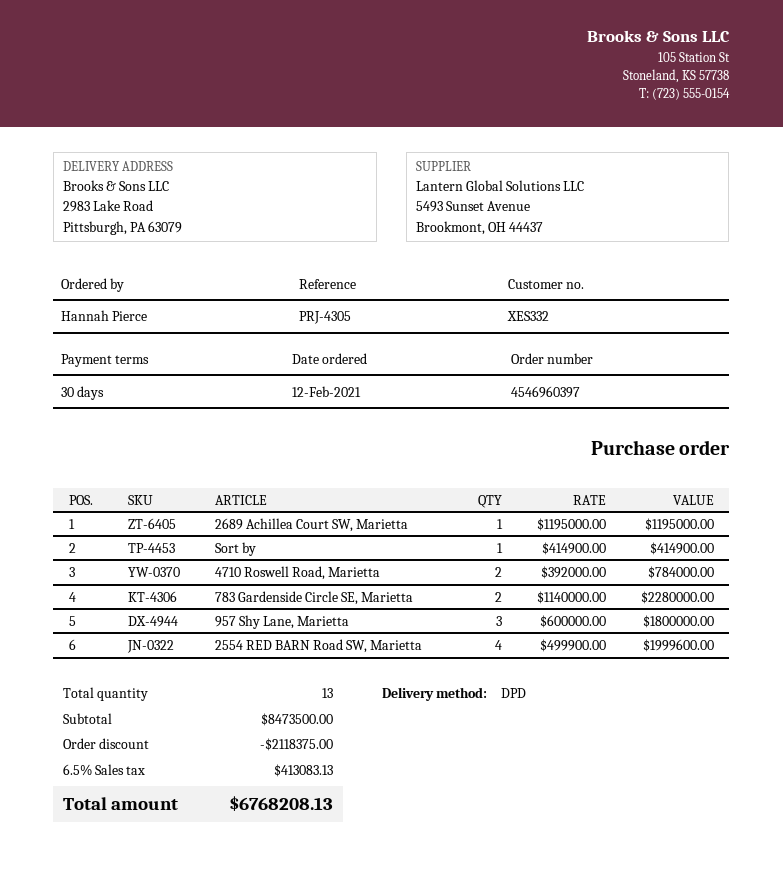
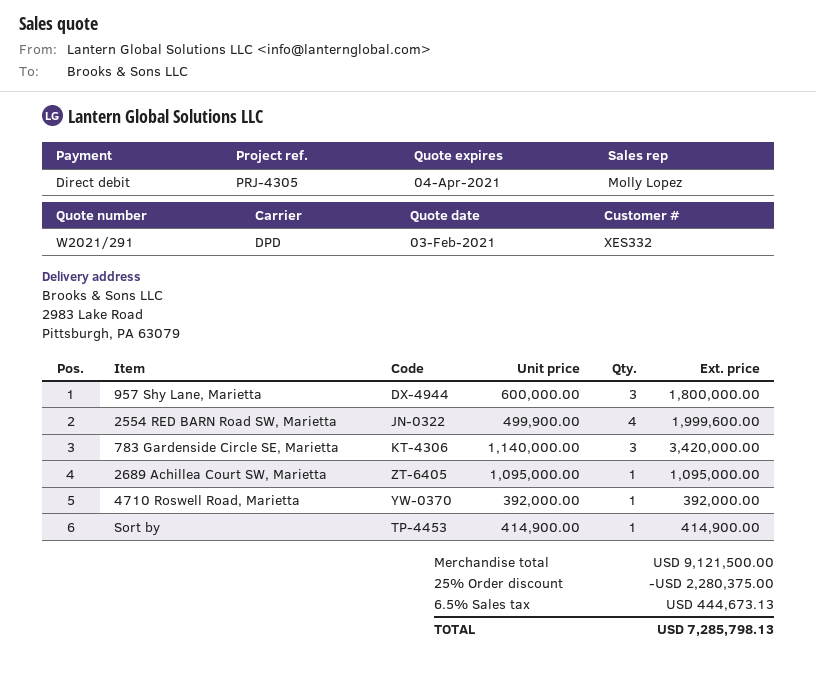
2689 Achillea Court SW, Marietta: 1 x 1195000.00 = 1195000.00 -> 1 x 1095000.00 = 1095000.00
4710 Roswell Road, Marietta: 2 x 392000.00 = 784000.00 -> 1 x 392000.00 = 392000.00
783 Gardenside Circle SE, Marietta: 2 x 1140000.00 = 2280000.00 -> 3 x 1140000.00 = 3420000.00
subtotal: 8473500.00 -> 9121500.00
discount: 2118375.00 -> 2280375.00
tax: 6.5% = 413083.13 -> 6.5% = 444673.13
total: 6768208.13 -> 7285798.13

